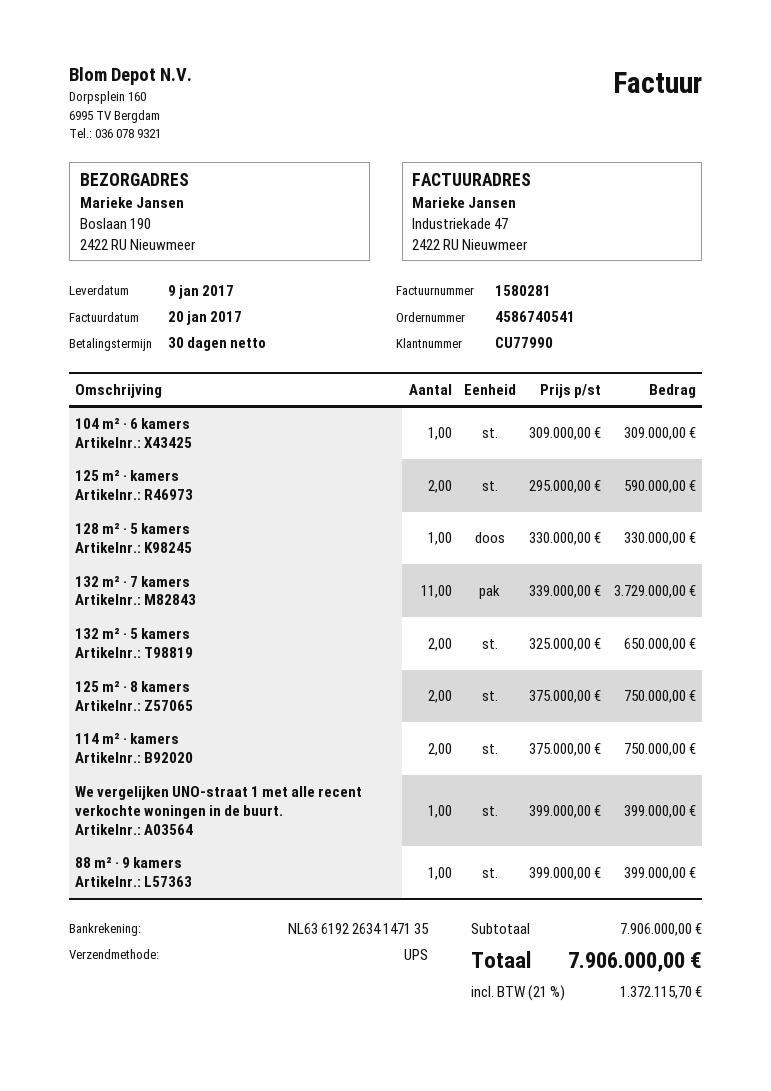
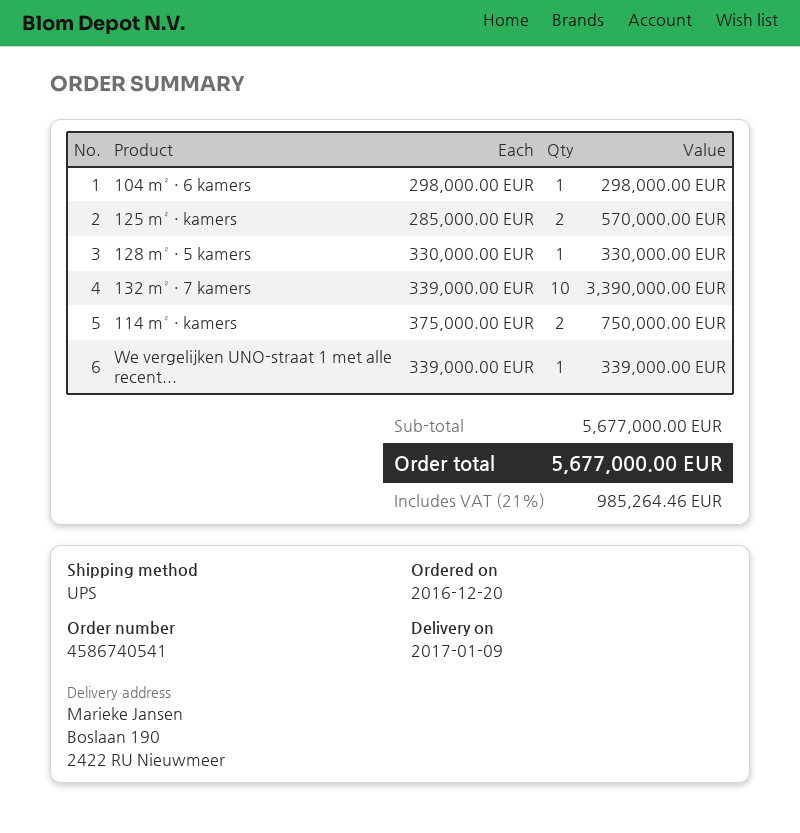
104 m² · 6 kamers: 1 x 309000.00 = 309000.00 -> 1 x 298000.00 = 298000.00
125 m² · kamers: 2 x 295000.00 = 590000.00 -> 2 x 285000.00 = 570000.00
132 m² · 7 kamers: 11 x 339000.00 = 3729000.00 -> 10 x 339000.00 = 3390000.00
132 m² · 5 kamers: 2 x 325000.00 = 650000.00 -> none
125 m² · 8 kamers: 2 x 375000.00 = 750000.00 -> none
We vergelijken UNO-straat 1 met alle recent verkochte woningen in de buurt.: 1 x 399000.00 = 399000.00 -> 1 x 339000.00 = 339000.00
88 m² · 9 kamers: 1 x 399000.00 = 399000.00 -> none
subtotal: 7906000.00 -> 5677000.00
tax: 21% = 1372115.70 -> 21% = 985264.46
total: 7906000.00 -> 5677000.00

